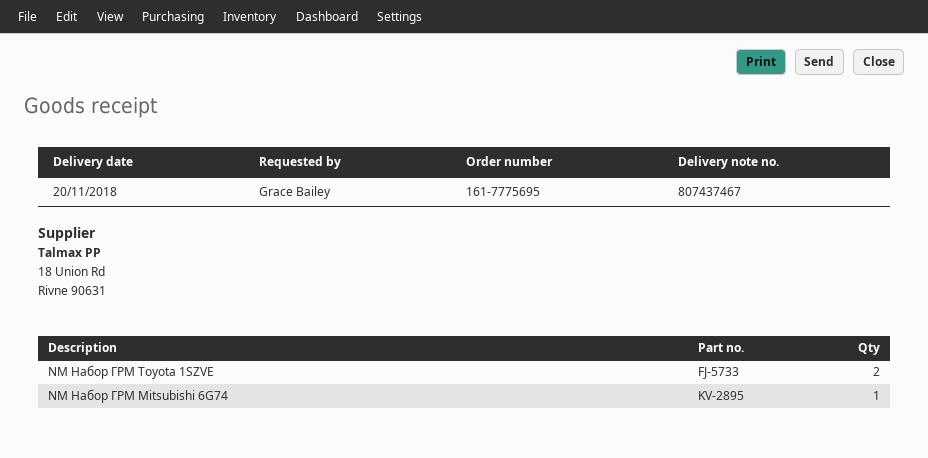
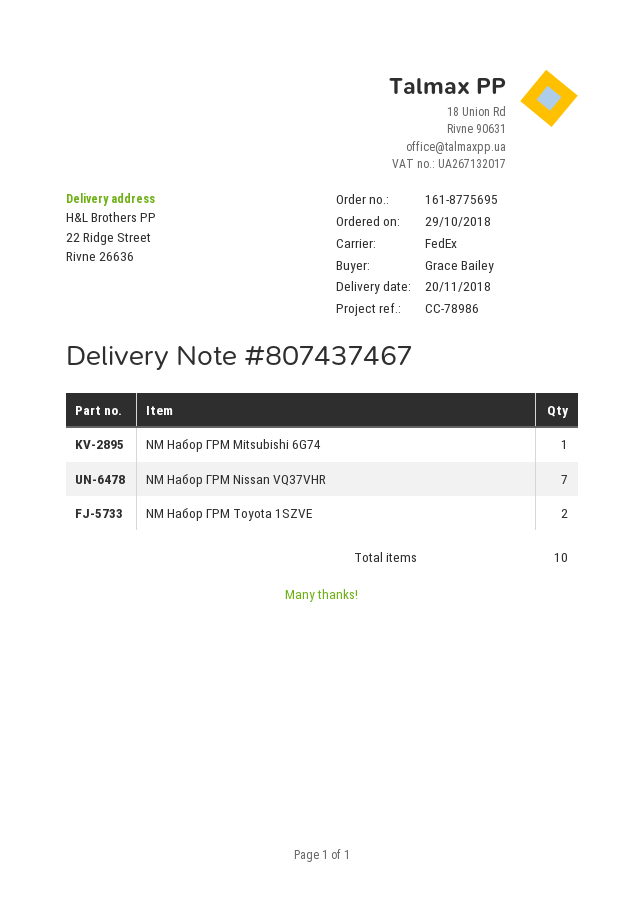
order number: 161-7775695 -> 161-8775695
NM Набор ГРМ Nissan VQ37VHR: none -> 7

